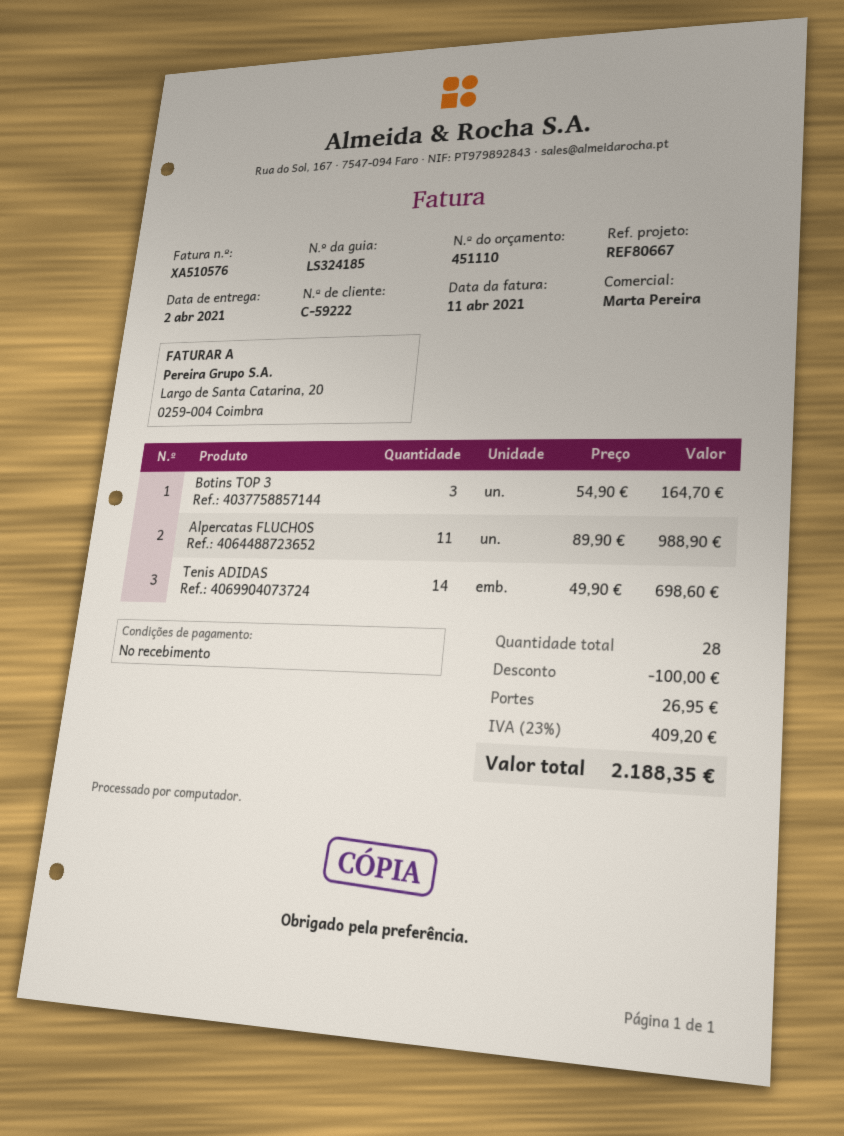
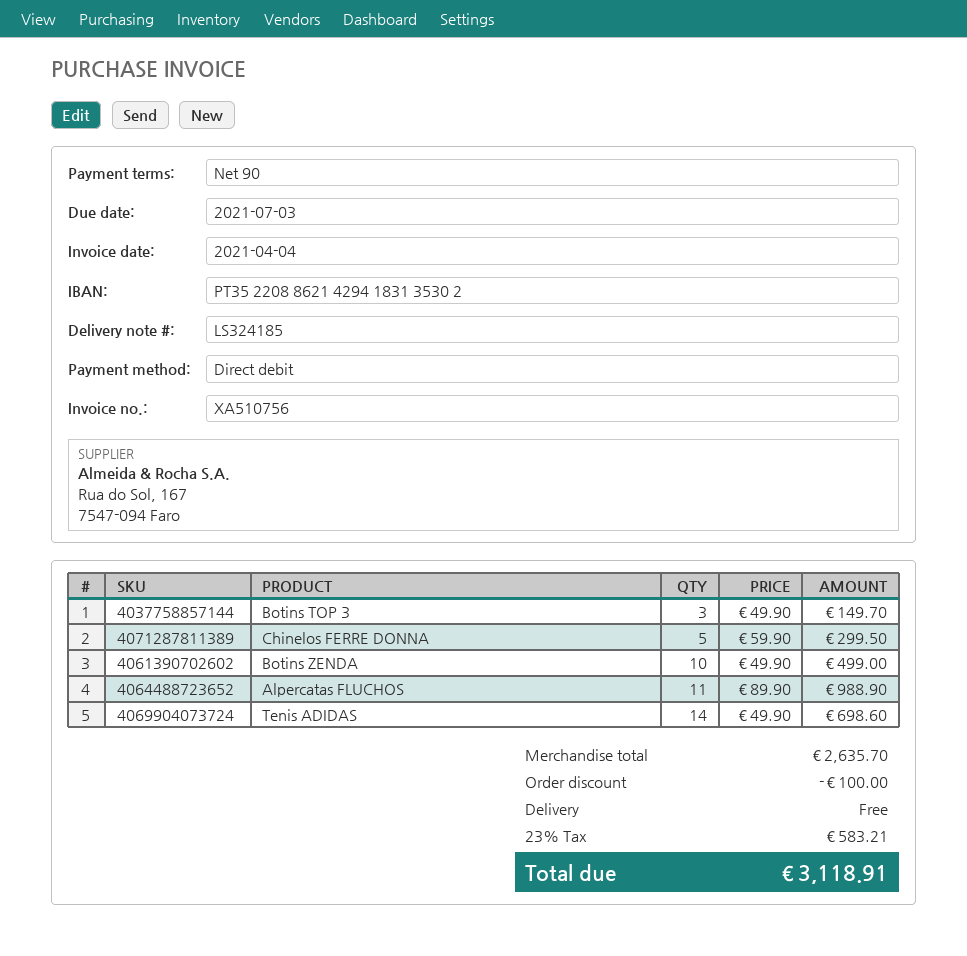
invoice number: XA510576 -> XA510756
invoice date: 2021-04-11 -> 2021-04-04
payment terms: on receipt -> 90 days
Botins TOP 3: 3 x 54.90 = 164.70 -> 3 x 49.90 = 149.70
Chinelos FERRE DONNA: none -> 5 x 59.90 = 299.50
Botins ZENDA: none -> 10 x 49.90 = 499.00
shipping: 26.95 -> 0.00
tax: 23% = 409.20 -> 23% = 583.21
total: 2188.35 -> 3118.91

